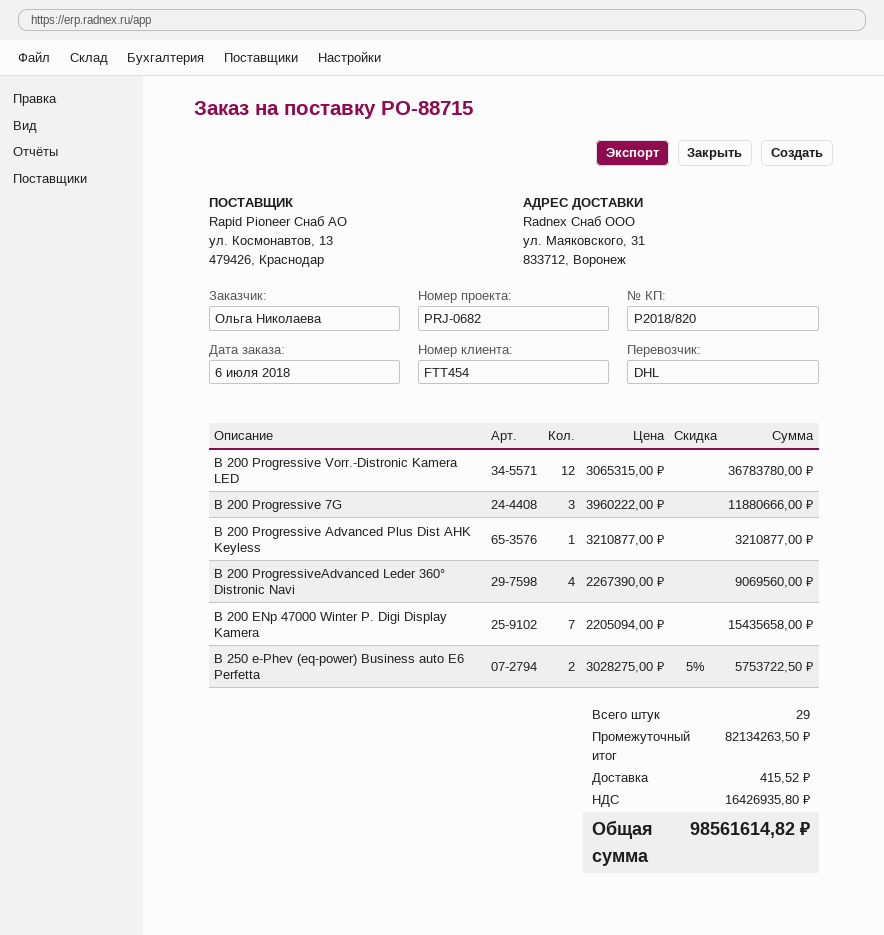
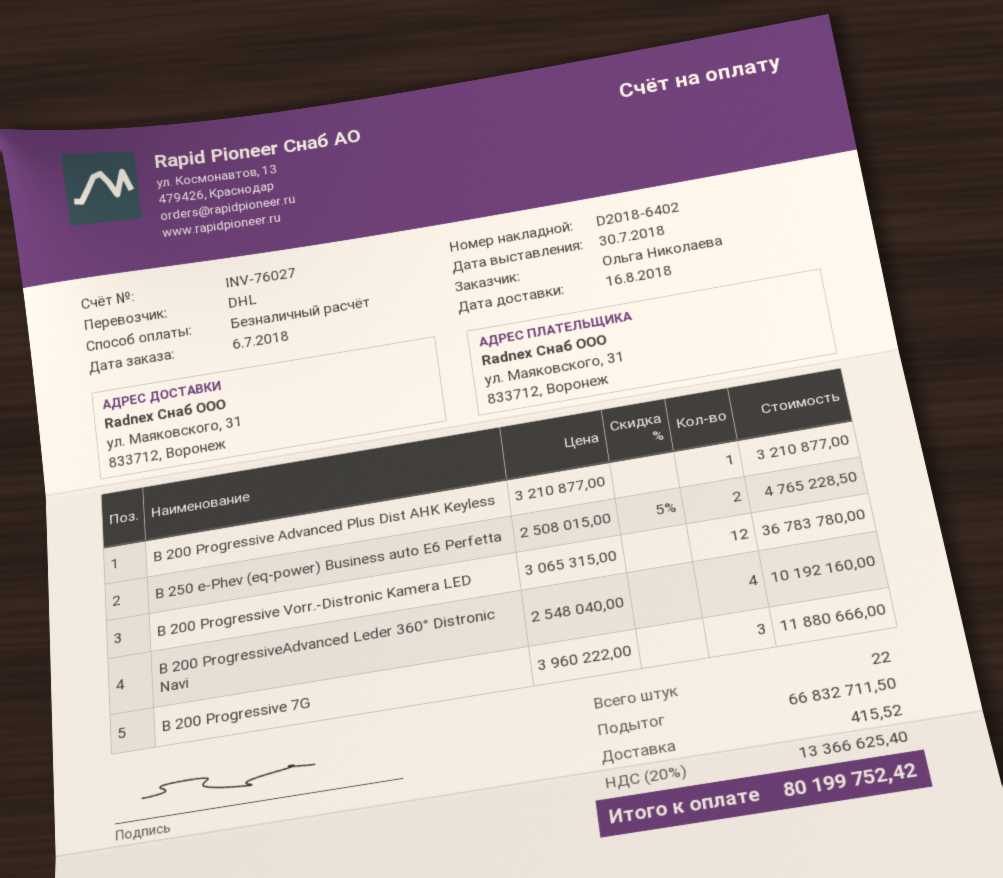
B 200 ProgressiveAdvanced Leder 360° Distronic Navi: 4 x 2267390.00 = 9069560.00 -> 4 x 2548040.00 = 10192160.00
B 200 ENp 47000 Winter P. Digi Display Kamera: 7 x 2205094.00 = 15435658.00 -> none
B 250 e-Phev (eq-power) Business auto E6 Perfetta: 2 x 3028275.00 - 5% = 5753722.50 -> 2 x 2508015.00 - 5% = 4765228.50
total quantity: 29 -> 22
subtotal: 82134263.50 -> 66832711.50
tax: 16426935.80 -> 13366625.40
total: 98561614.82 -> 80199752.42

